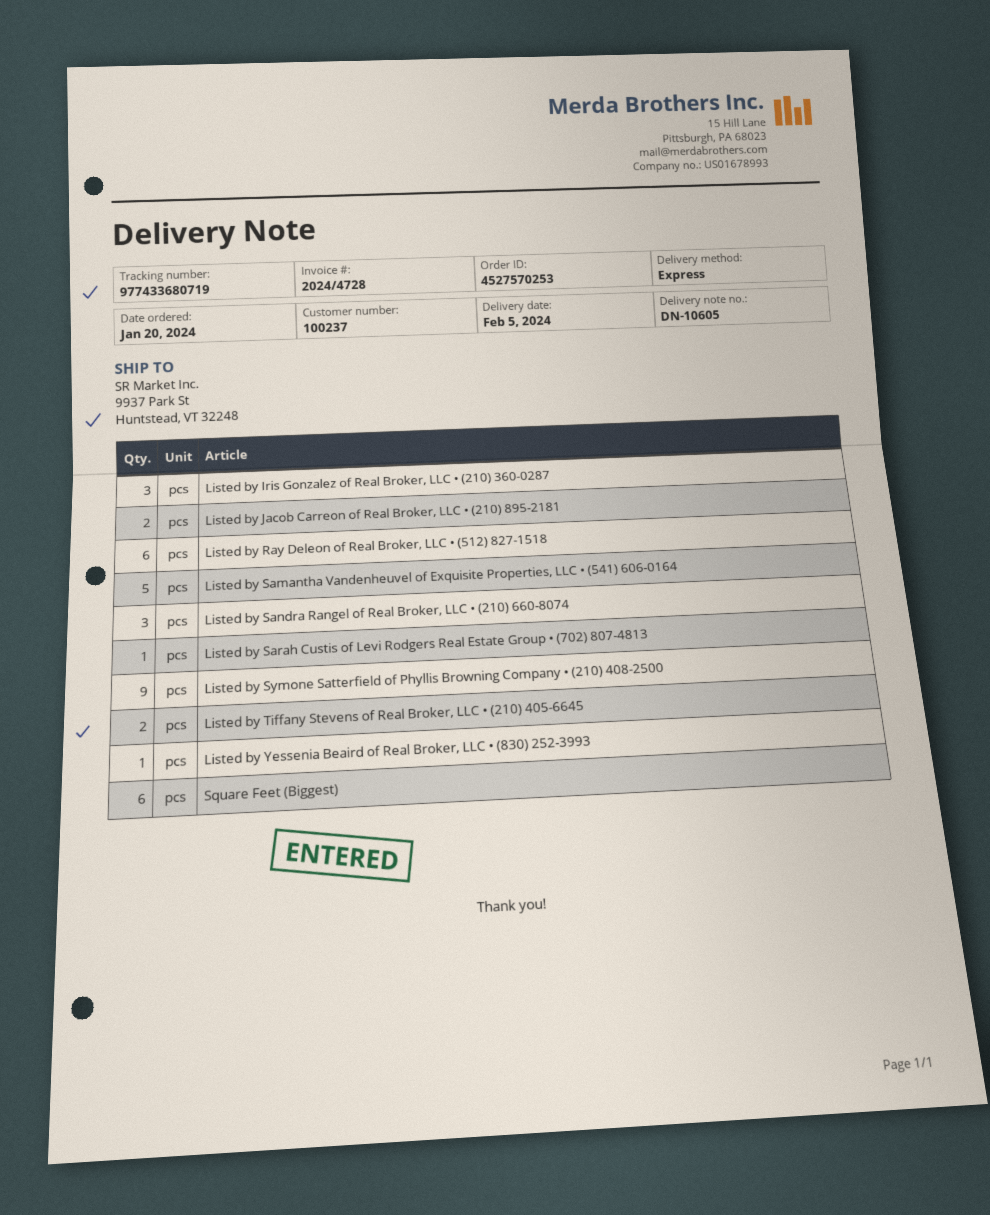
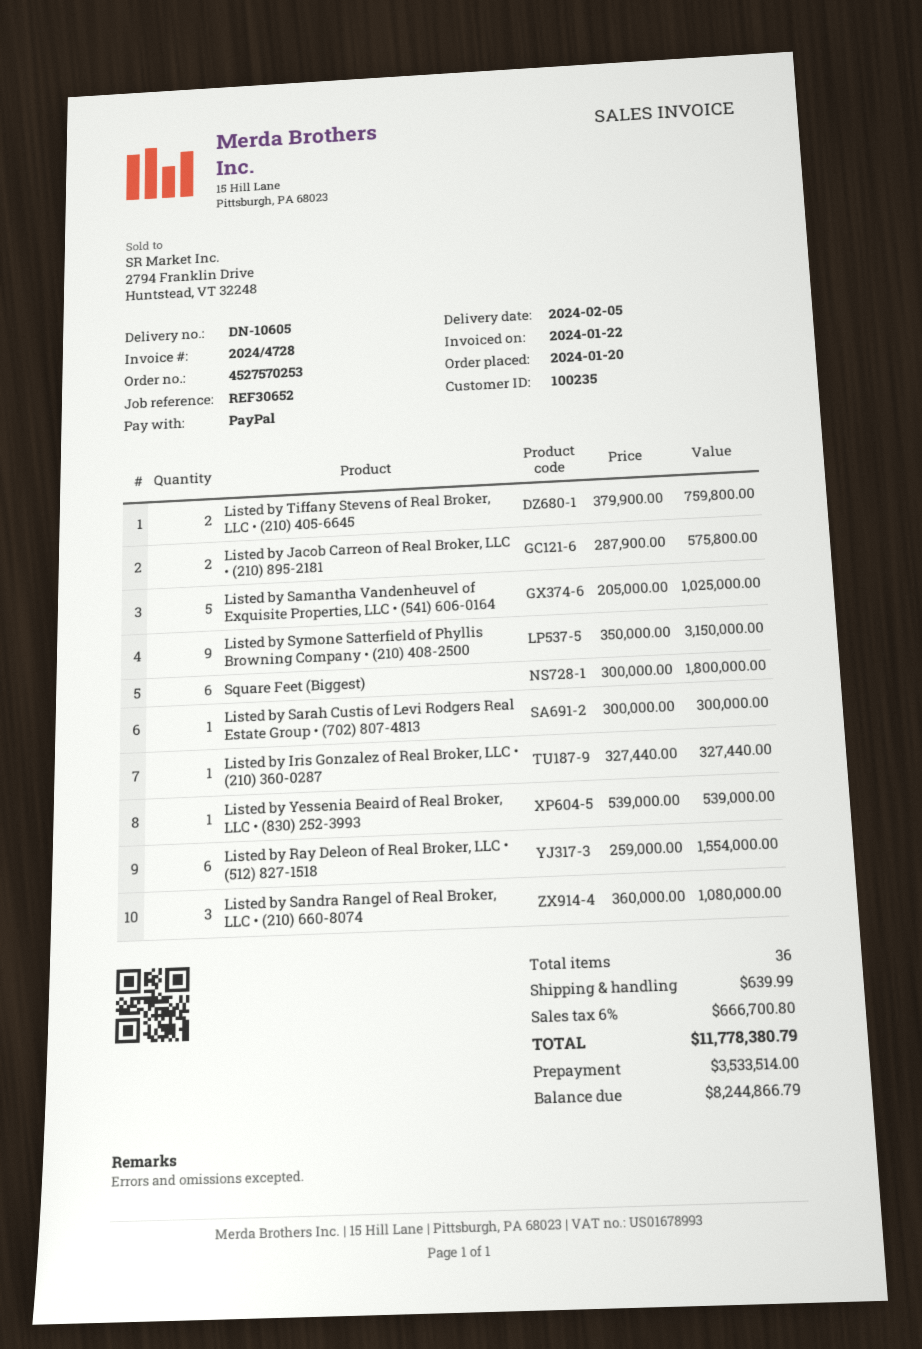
customer number: 100237 -> 100235
Listed by Iris Gonzalez of Real Broker, LLC • (210) 360-0287: 3 -> 1

